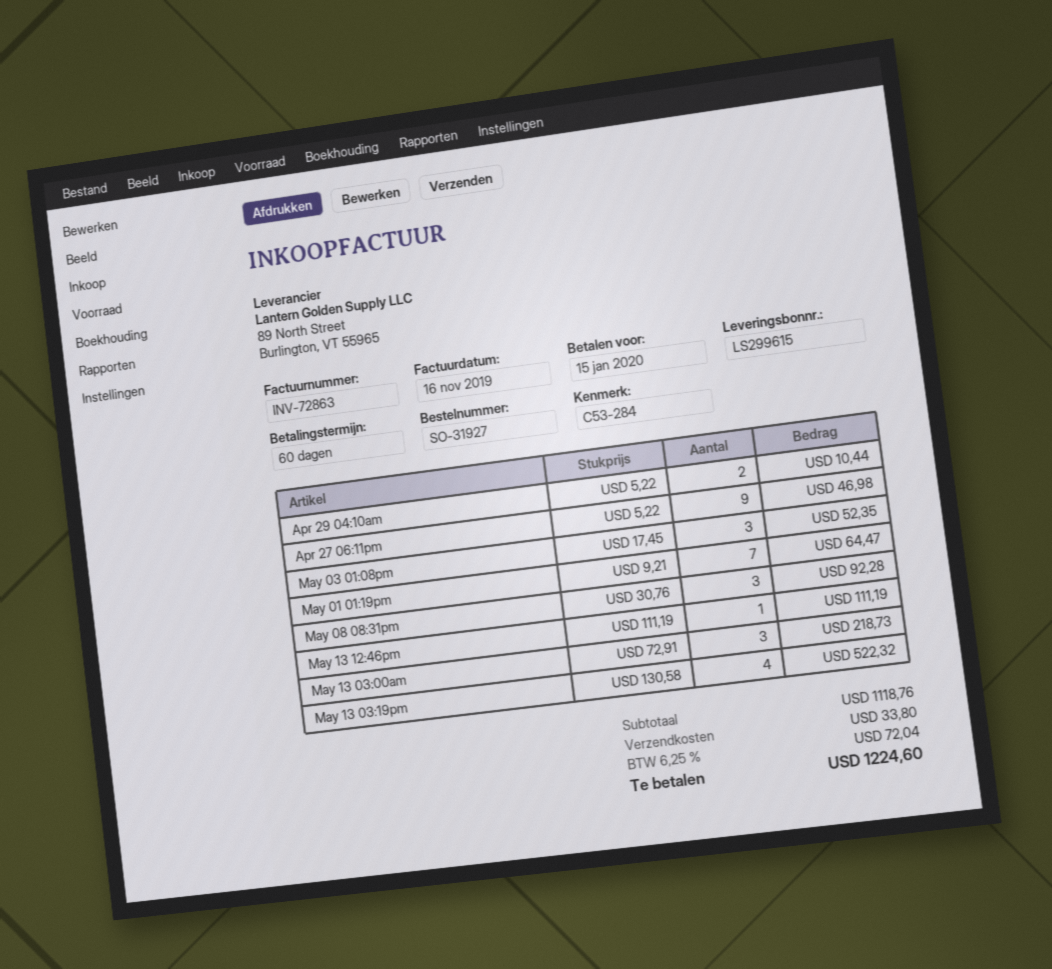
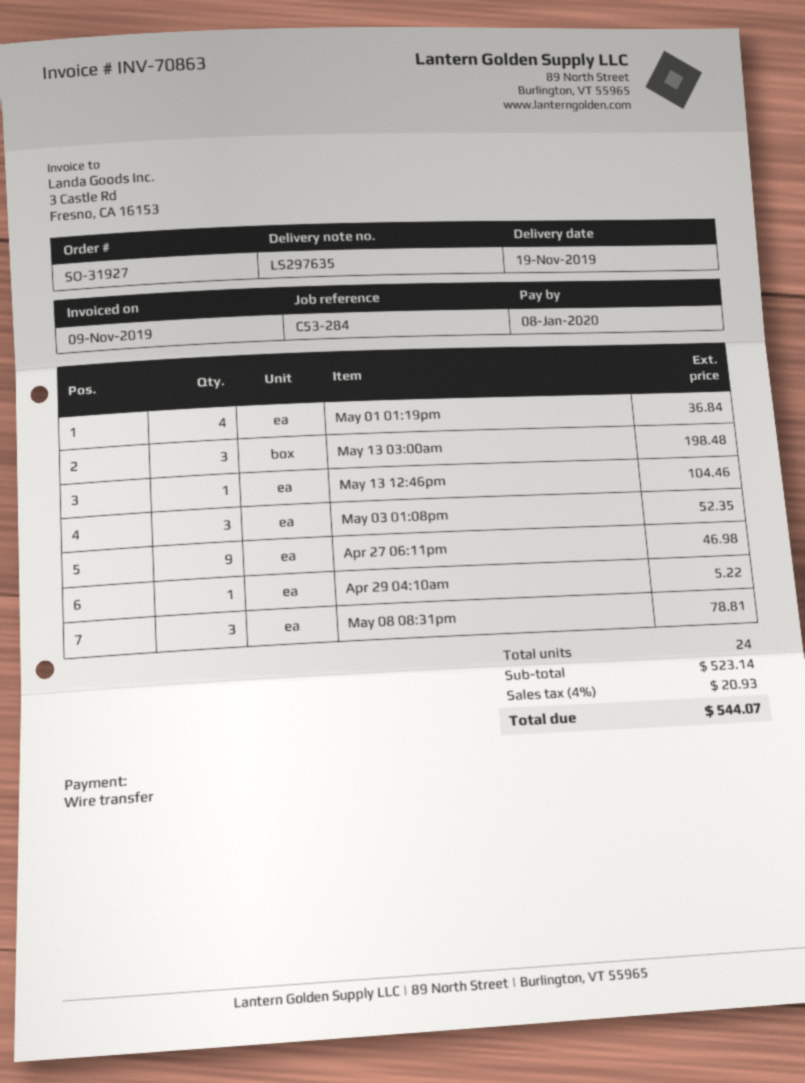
delivery note number: LS299615 -> LS297635
invoice number: INV-72863 -> INV-70863
invoice date: 2019-11-16 -> 2019-11-09
due date: 2020-01-15 -> 2020-01-08
Apr 29 04:10am: 2 for 10.44 -> 1 for 5.22
May 01 01:19pm: 7 for 64.47 -> 4 for 36.84
May 08 08:31pm: 3 for 92.28 -> 3 for 78.81
May 13 12:46pm: 1 for 111.19 -> 1 for 104.46
May 13 03:00am: 3 for 218.73 -> 3 for 198.48
May 13 03:19pm: 4 for 522.32 -> none
subtotal: 1118.76 -> 523.14
shipping: 33.80 -> none
tax: 6.25% = 72.04 -> 4% = 20.93
total: 1224.60 -> 544.07

